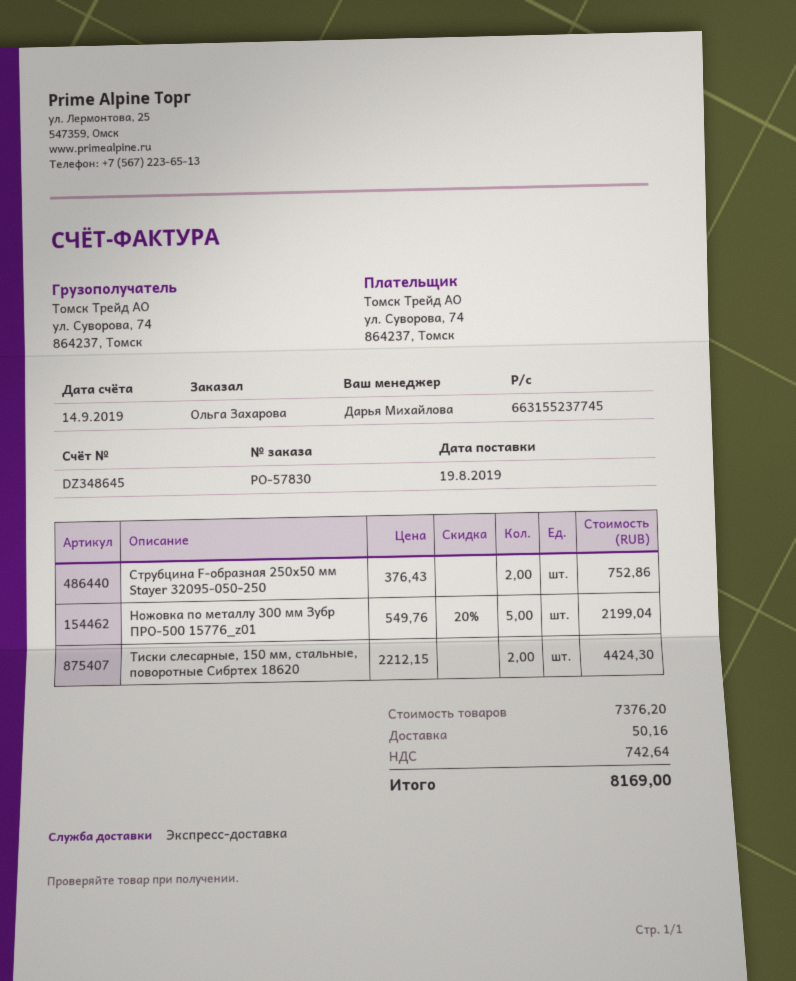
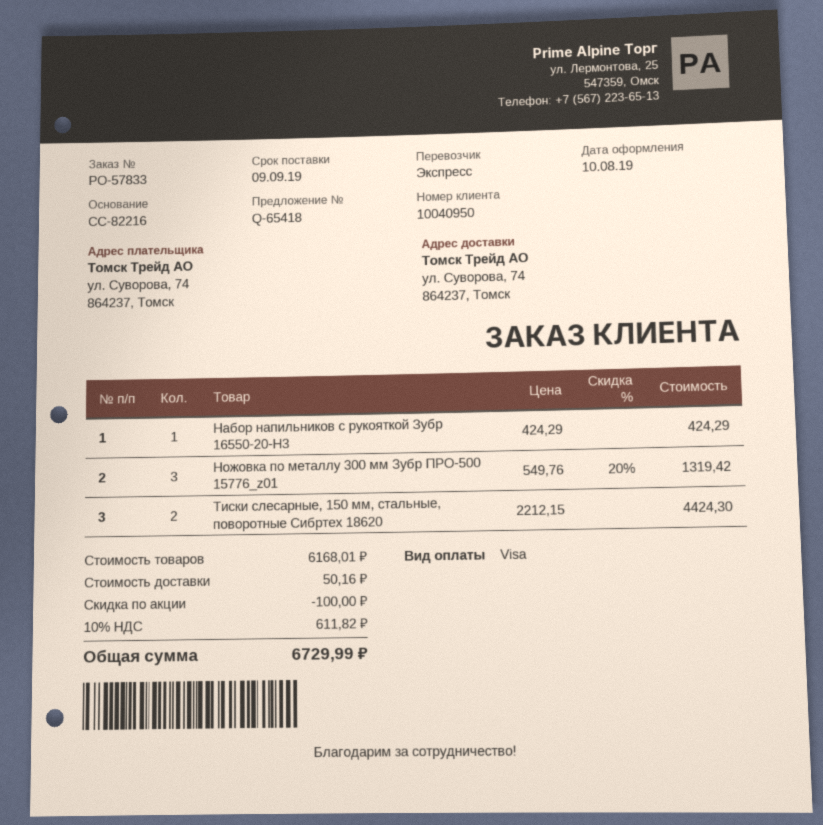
order number: PO-57830 -> PO-57833
delivery date: 2019-08-19 -> 2019-09-09
Струбцина F-образная 250x50 мм Stayer 32095-050-250: 2 x 376.43 = 752.86 -> none
Ножовка по металлу 300 мм Зубр ПРО-500 15776_z01: 5 x 549.76 - 20% = 2199.04 -> 3 x 549.76 - 20% = 1319.42
Набор напильников с рукояткой Зубр 16550-20-H3: none -> 1 x 424.29 = 424.29
subtotal: 7376.20 -> 6168.01
discount: none -> 100.00
tax: 742.64 -> 611.82
total: 8169.00 -> 6729.99

